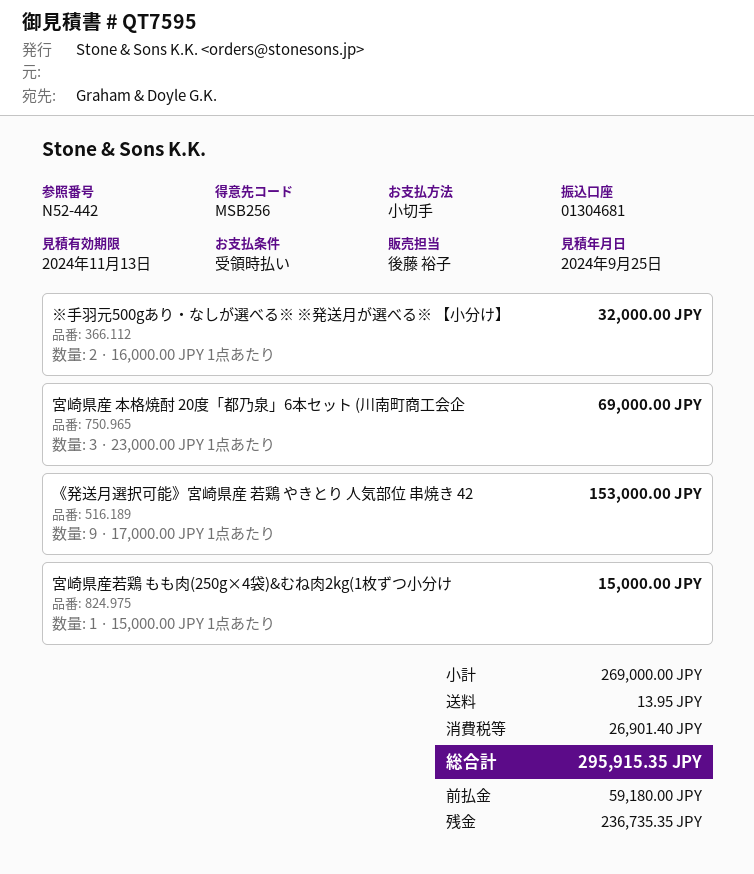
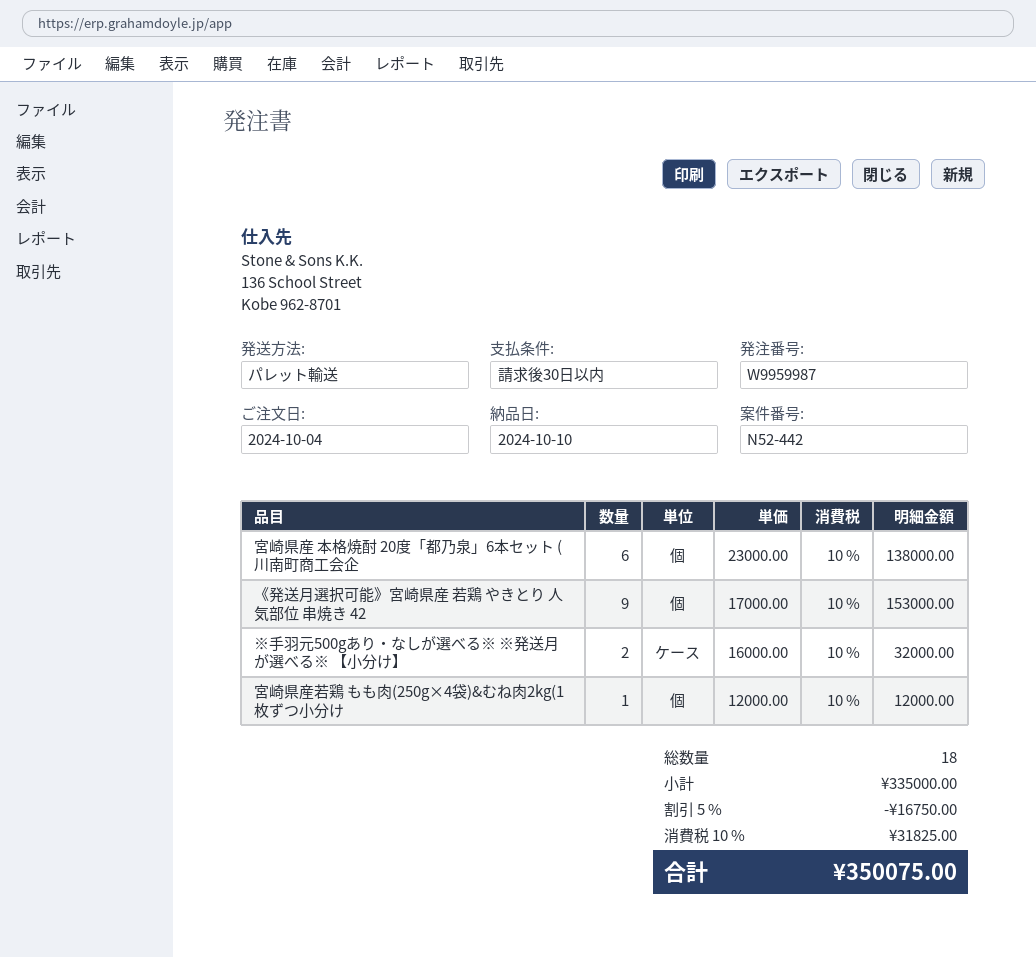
payment terms: on receipt -> 30 days
宮崎県産 本格焼酎 20度「都乃泉」6本セット (川南町商工会企: 3 x 23000.00 = 69000.00 -> 6 x 23000.00 = 138000.00
宮崎県産若鶏 もも肉(250g×4袋)&むね肉2kg(1枚ずつ小分け: 1 x 15000.00 = 15000.00 -> 1 x 12000.00 = 12000.00
subtotal: 269000.00 -> 335000.00
discount: none -> 5% = 16750.00
shipping: 13.95 -> none
tax: 26901.40 -> 31825.00
total: 295915.35 -> 350075.00

